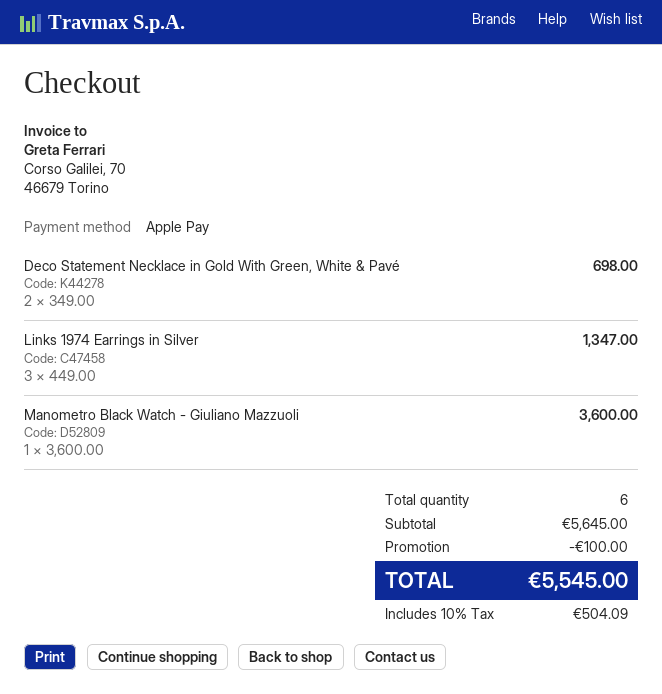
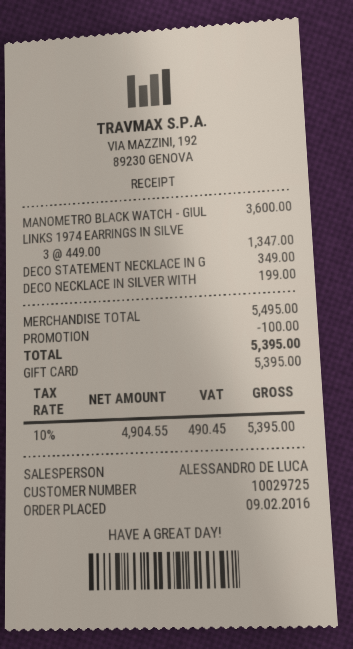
payment method: Apple Pay -> gift card
Deco Statement Necklace in Gold With Green, White & Pavé: 2 x 349.00 = 698.00 -> 1 x 349.00 = 349.00
DECO NECKLACE IN SILVER WITH: none -> 1 x 199.00 = 199.00
subtotal: 5645.00 -> 5495.00
tax: 10% = 504.09 -> 10% = 490.45
total: 5545.00 -> 5395.00

